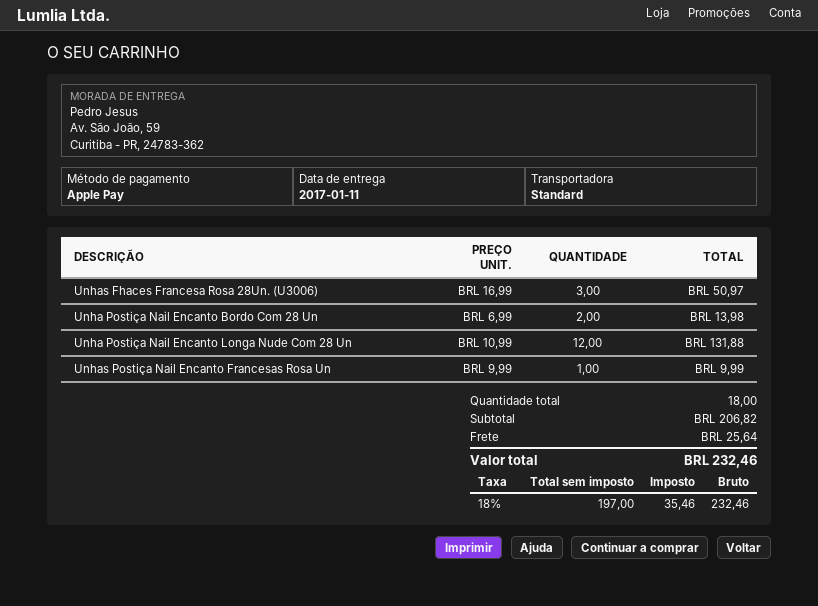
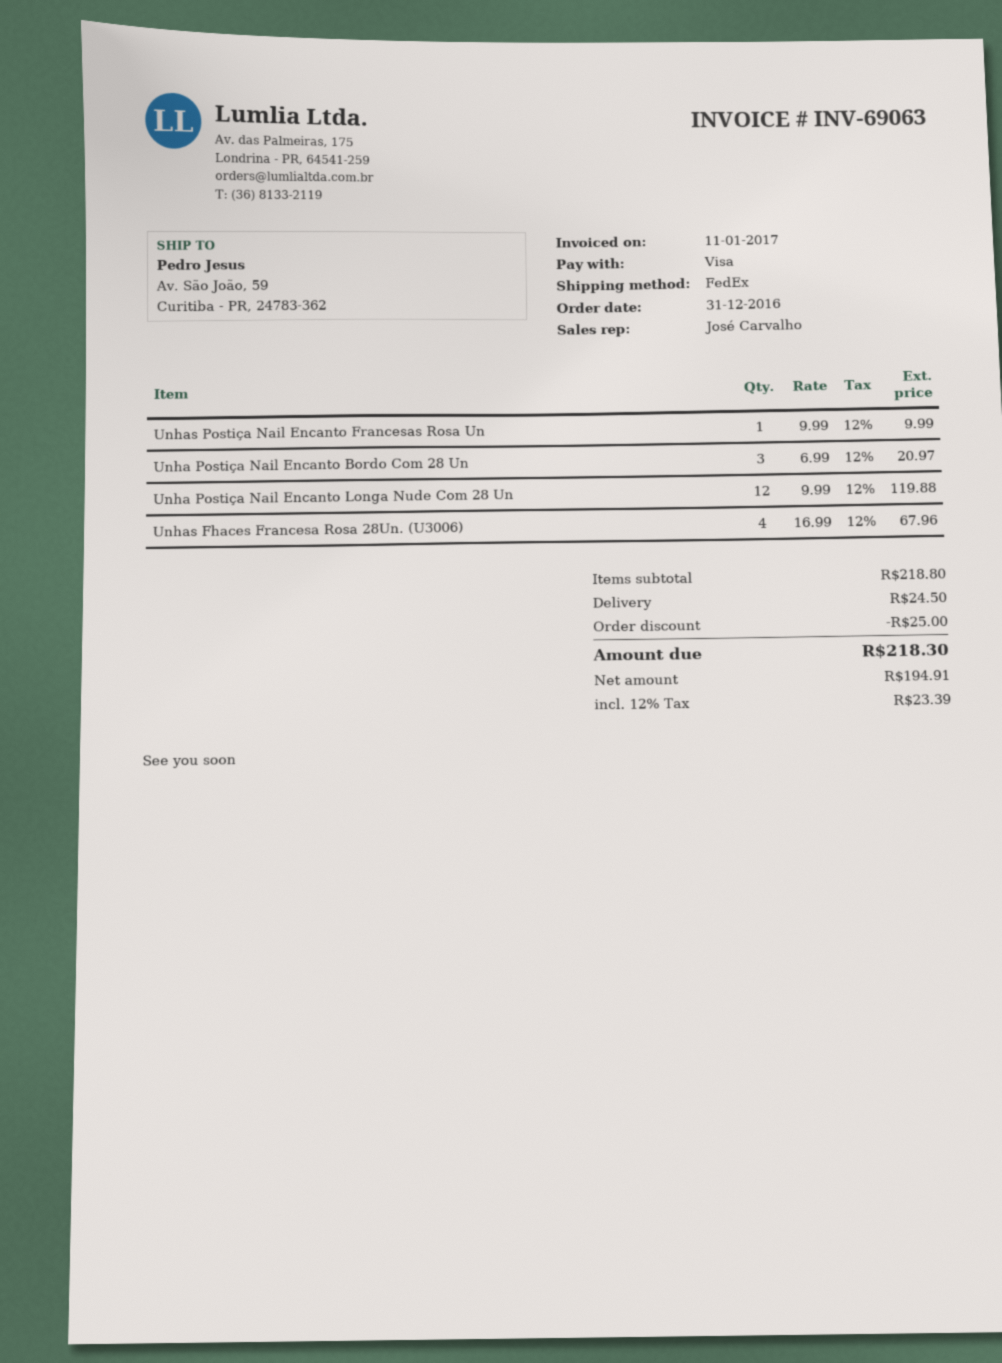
payment method: Apple Pay -> Visa
shipping method: standard -> FedEx
Unhas Fhaces Francesa Rosa 28Un. (U3006): 3 x 16.99 = 50.97 -> 4 x 16.99 = 67.96
Unha Postiça Nail Encanto Bordo Com 28 Un: 2 x 6.99 = 13.98 -> 3 x 6.99 = 20.97
Unha Postiça Nail Encanto Longa Nude Com 28 Un: 12 x 10.99 = 131.88 -> 12 x 9.99 = 119.88
subtotal: 206.82 -> 218.80
discount: none -> 25.00
shipping: 25.64 -> 24.50
net: 197.00 -> 194.91
tax: 18% = 35.46 -> 12% = 23.39
total: 232.46 -> 218.30

